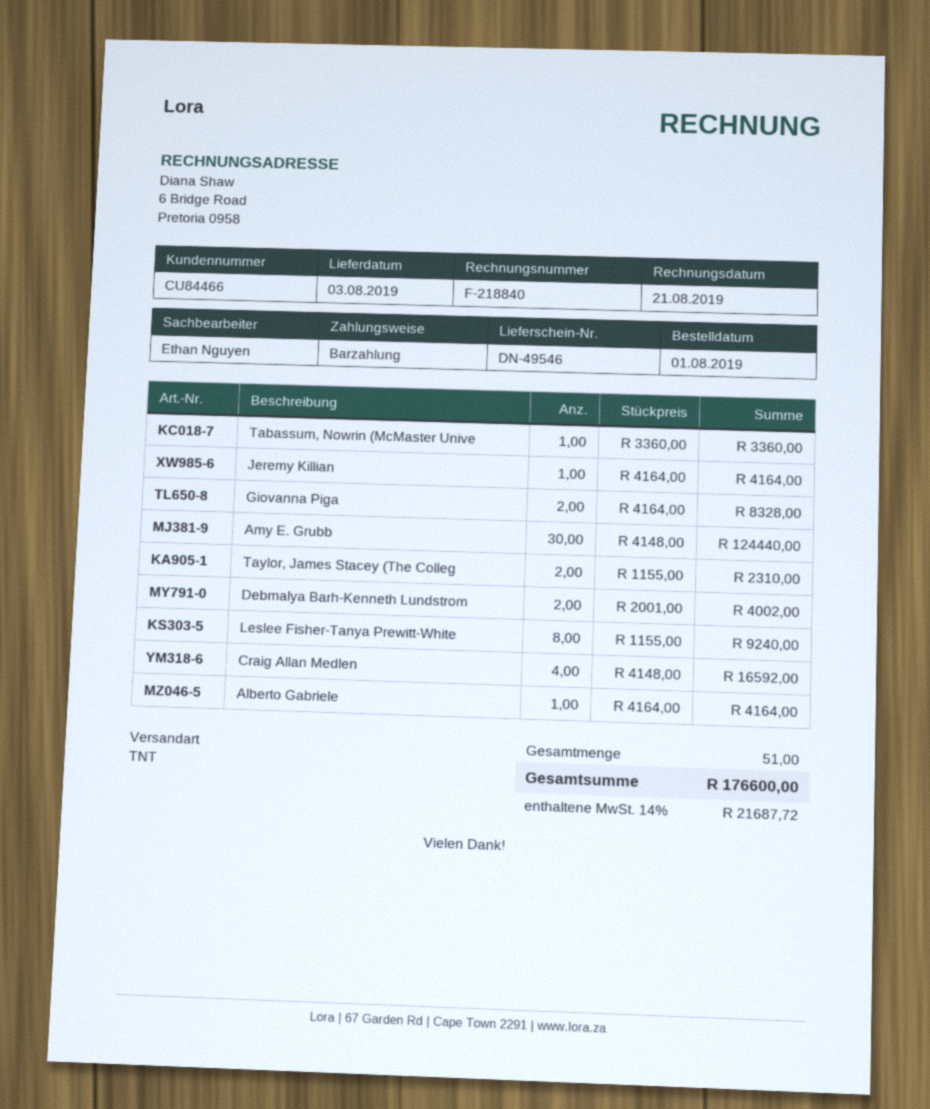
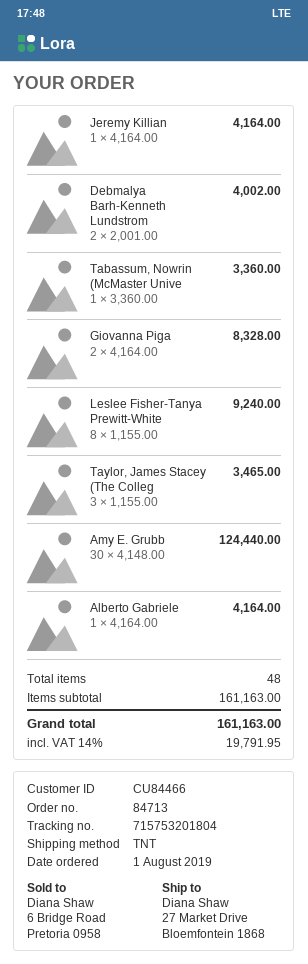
Taylor, James Stacey (The Colleg: 2 x 1155.00 = 2310.00 -> 3 x 1155.00 = 3465.00
Craig Allan Medlen: 4 x 4148.00 = 16592.00 -> none
total quantity: 51 -> 48
tax: 14% = 21687.72 -> 14% = 19791.95
total: 176600.00 -> 161163.00

